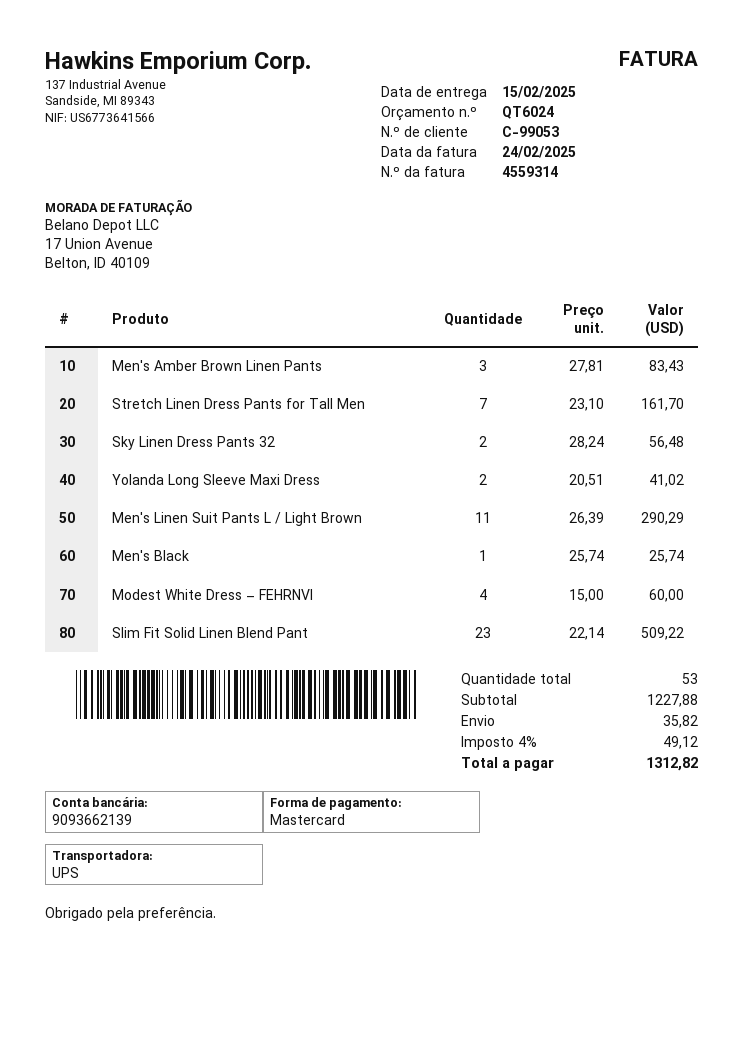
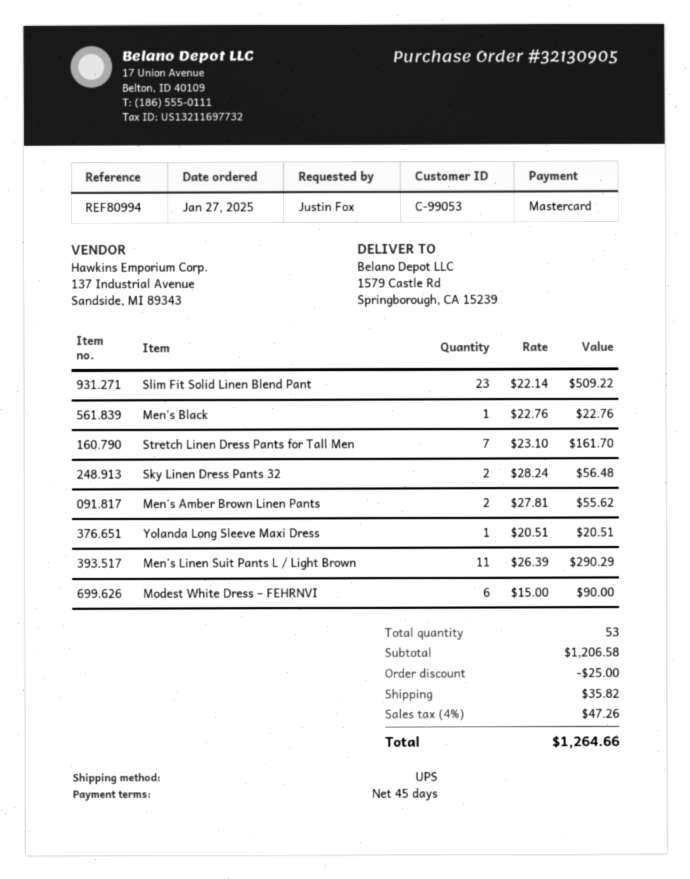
Men's Amber Brown Linen Pants: 3 x 27.81 = 83.43 -> 2 x 27.81 = 55.62
Yolanda Long Sleeve Maxi Dress: 2 x 20.51 = 41.02 -> 1 x 20.51 = 20.51
Men's Black: 1 x 25.74 = 25.74 -> 1 x 22.76 = 22.76
Modest White Dress – FEHRNVI: 4 x 15.00 = 60.00 -> 6 x 15.00 = 90.00
subtotal: 1227.88 -> 1206.58
discount: none -> 25.00
tax: 4% = 49.12 -> 4% = 47.26
total: 1312.82 -> 1264.66

